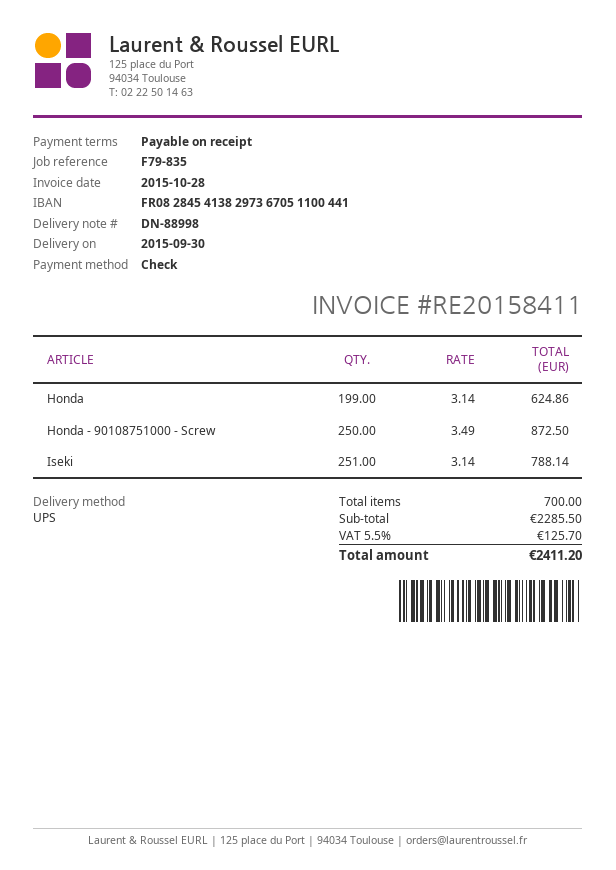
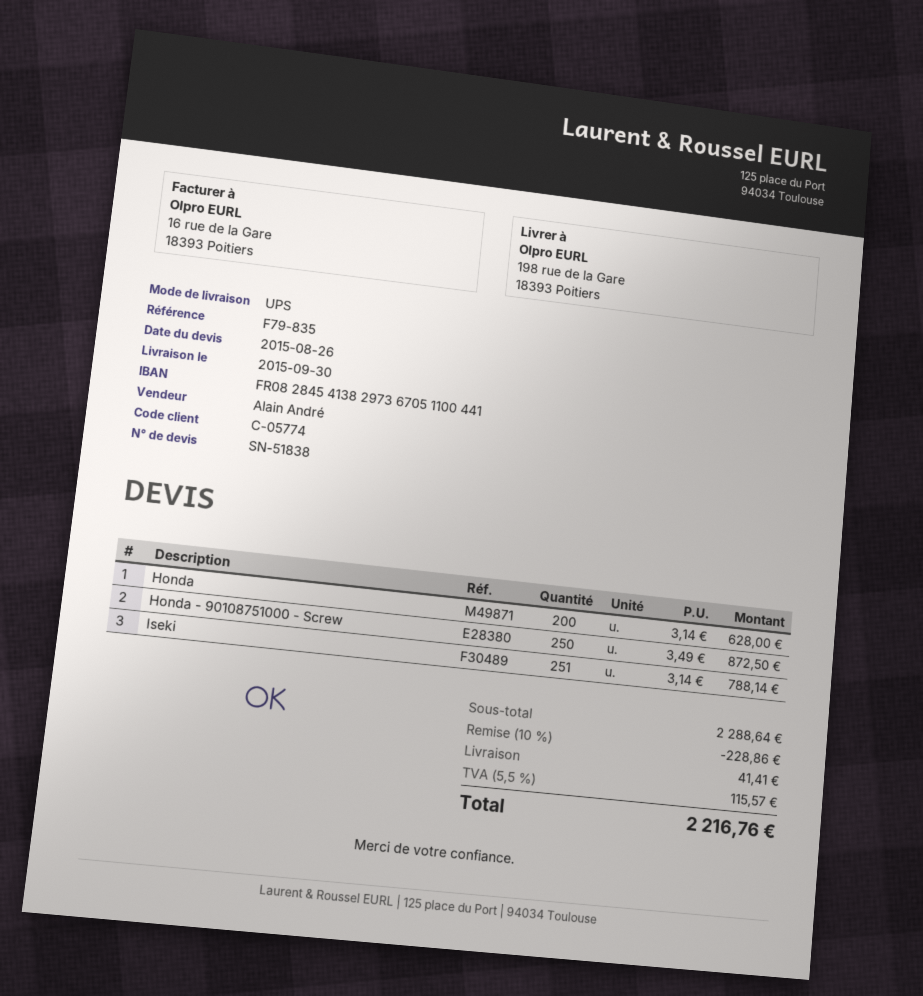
Honda: 199 x 3.14 = 624.86 -> 200 x 3.14 = 628.00
subtotal: 2285.50 -> 2288.64
discount: none -> 10% = 228.86
shipping: none -> 41.41
tax: 5.5% = 125.70 -> 5.5% = 115.57
total: 2411.20 -> 2216.76

